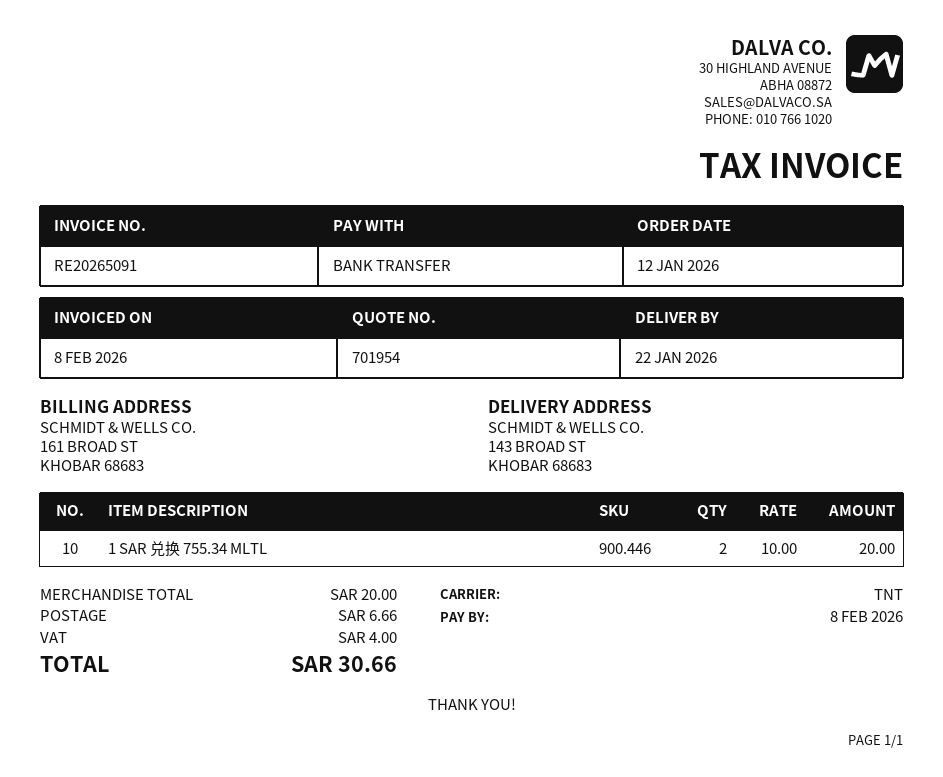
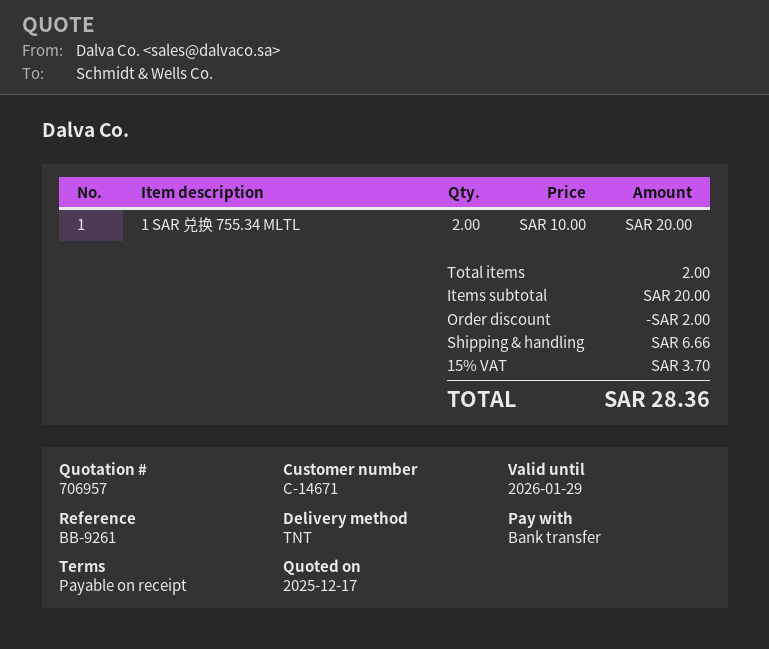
quote number: 701954 -> 706957
discount: none -> 2.00
tax: 4.00 -> 3.70
total: 30.66 -> 28.36

